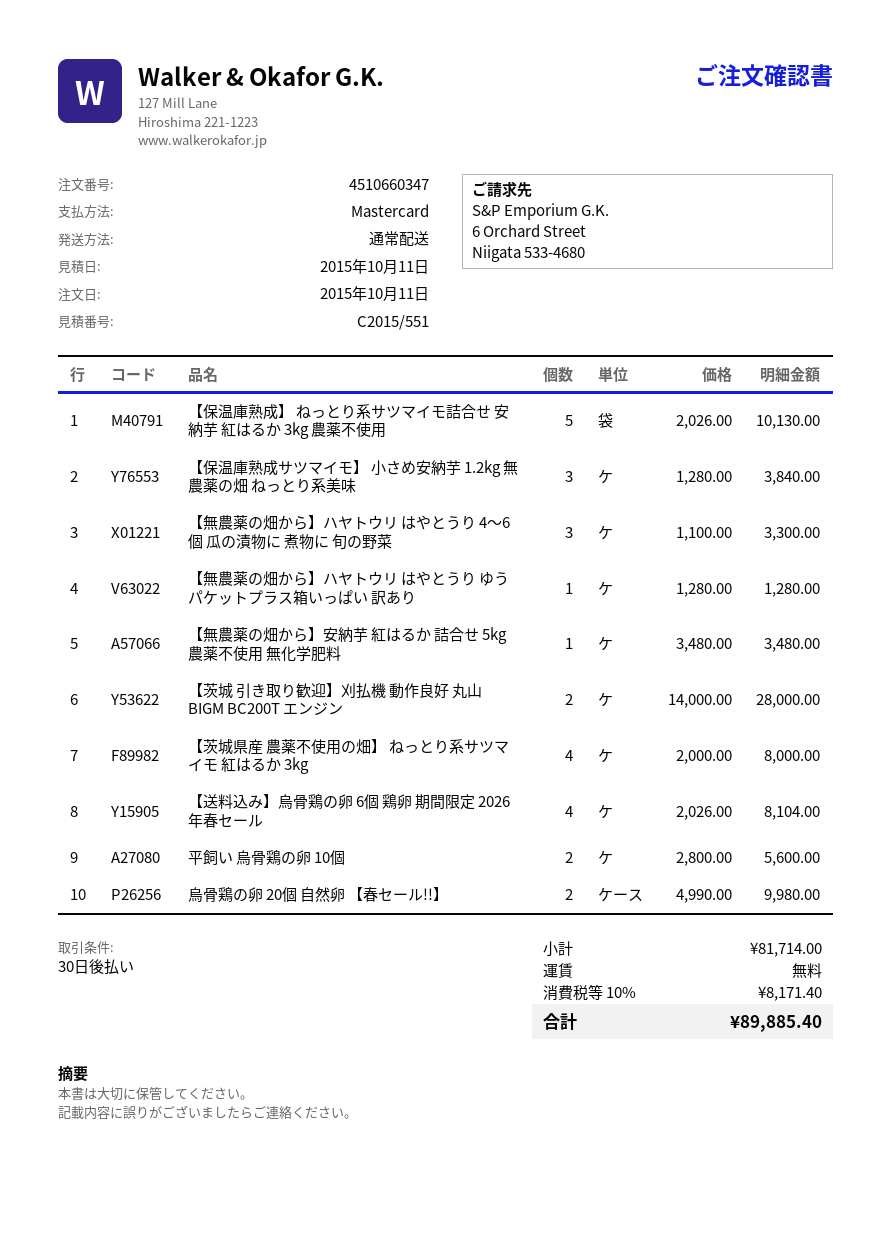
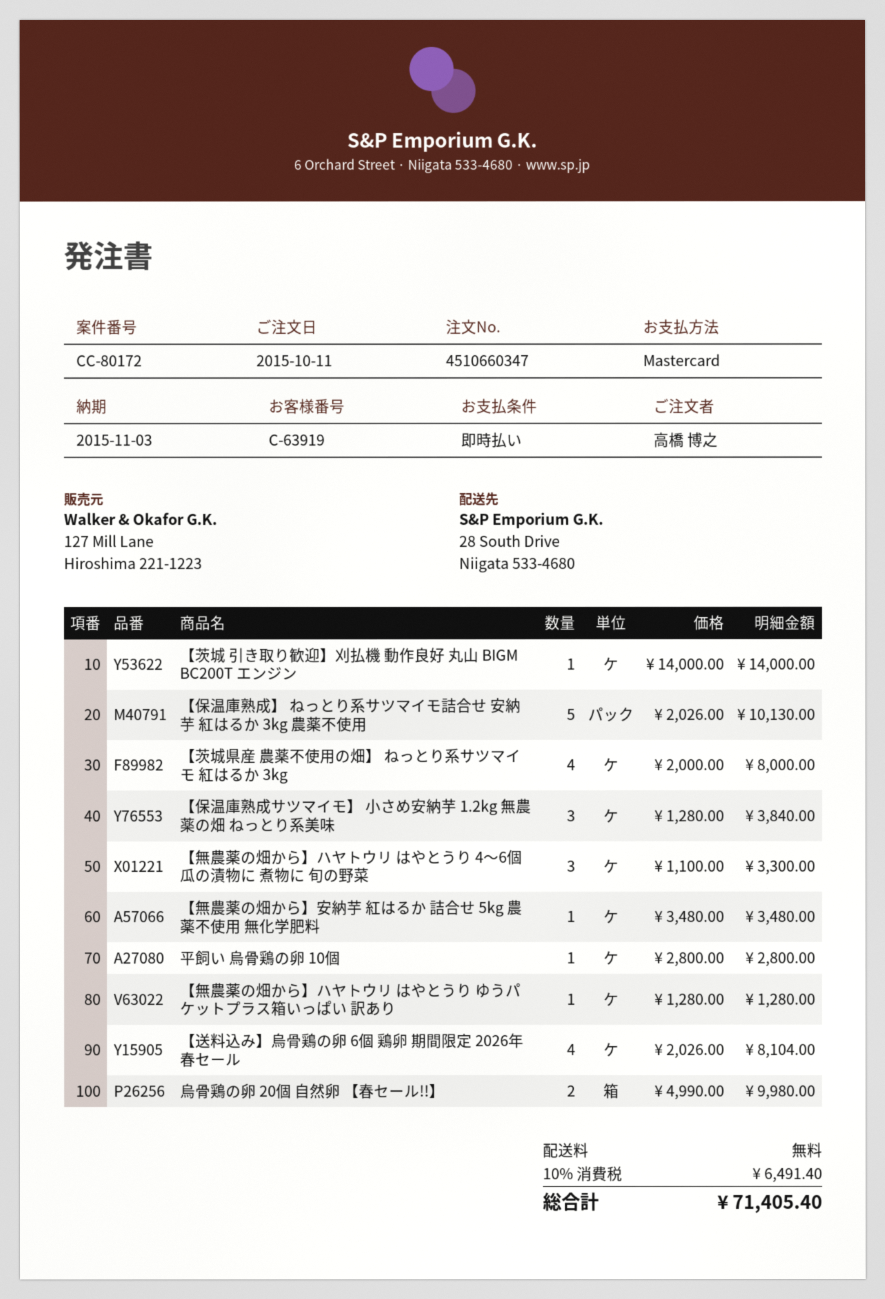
payment terms: 30 days -> on receipt
【茨城 引き取り歓迎】刈払機 動作良好 丸山 BIGM BC200T エンジン: 2 x 14000.00 = 28000.00 -> 1 x 14000.00 = 14000.00
平飼い 烏骨鶏の卵 10個: 2 x 2800.00 = 5600.00 -> 1 x 2800.00 = 2800.00
tax: 10% = 8171.40 -> 10% = 6491.40
total: 89885.40 -> 71405.40

